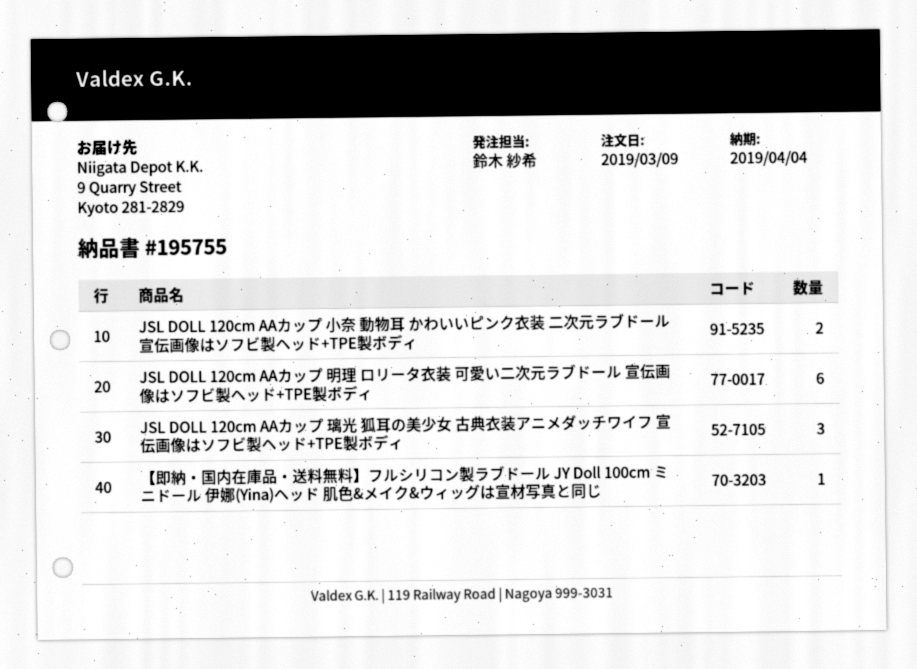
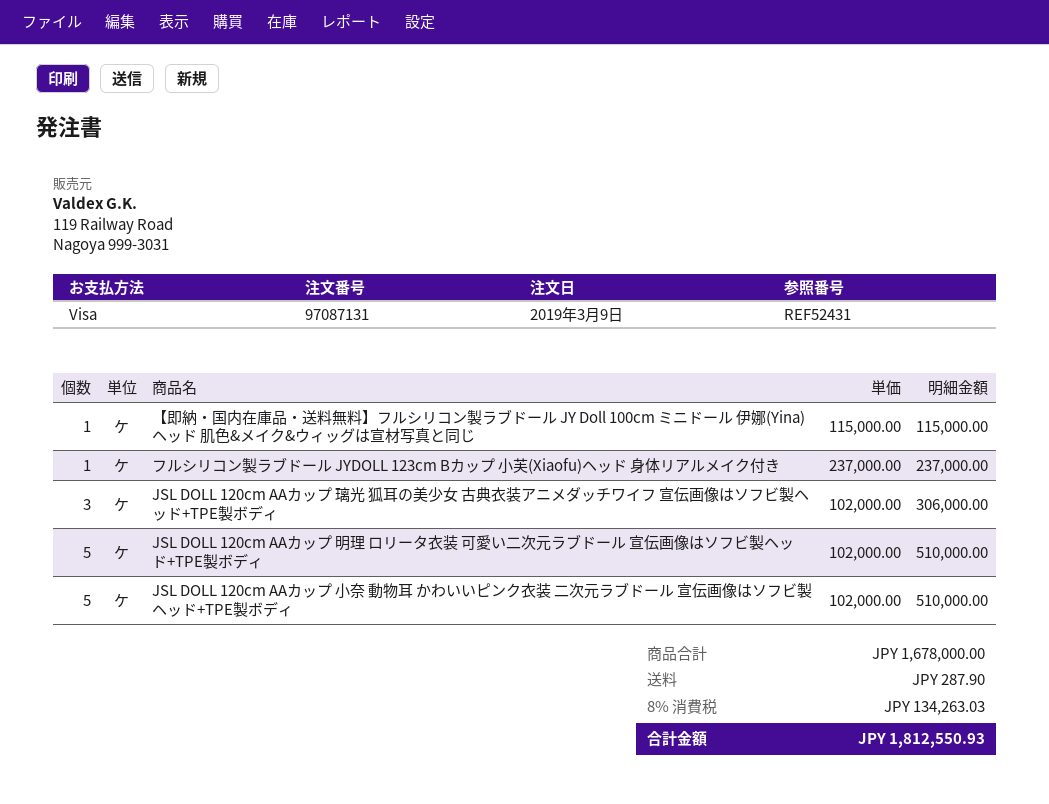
JSL DOLL 120cm AAカップ 小奈 動物耳 かわいいピンク衣装 二次元ラブドール 宣伝画像はソフビ製ヘッド+TPE製ボディ: 2 -> 5
JSL DOLL 120cm AAカップ 明理 ロリータ衣装 可愛い二次元ラブドール 宣伝画像はソフビ製ヘッド+TPE製ボディ: 6 -> 5
フルシリコン製ラブドール JYDOLL 123cm Bカップ 小芙(Xiaofu)ヘッド 身体リアルメイク付き: none -> 1

